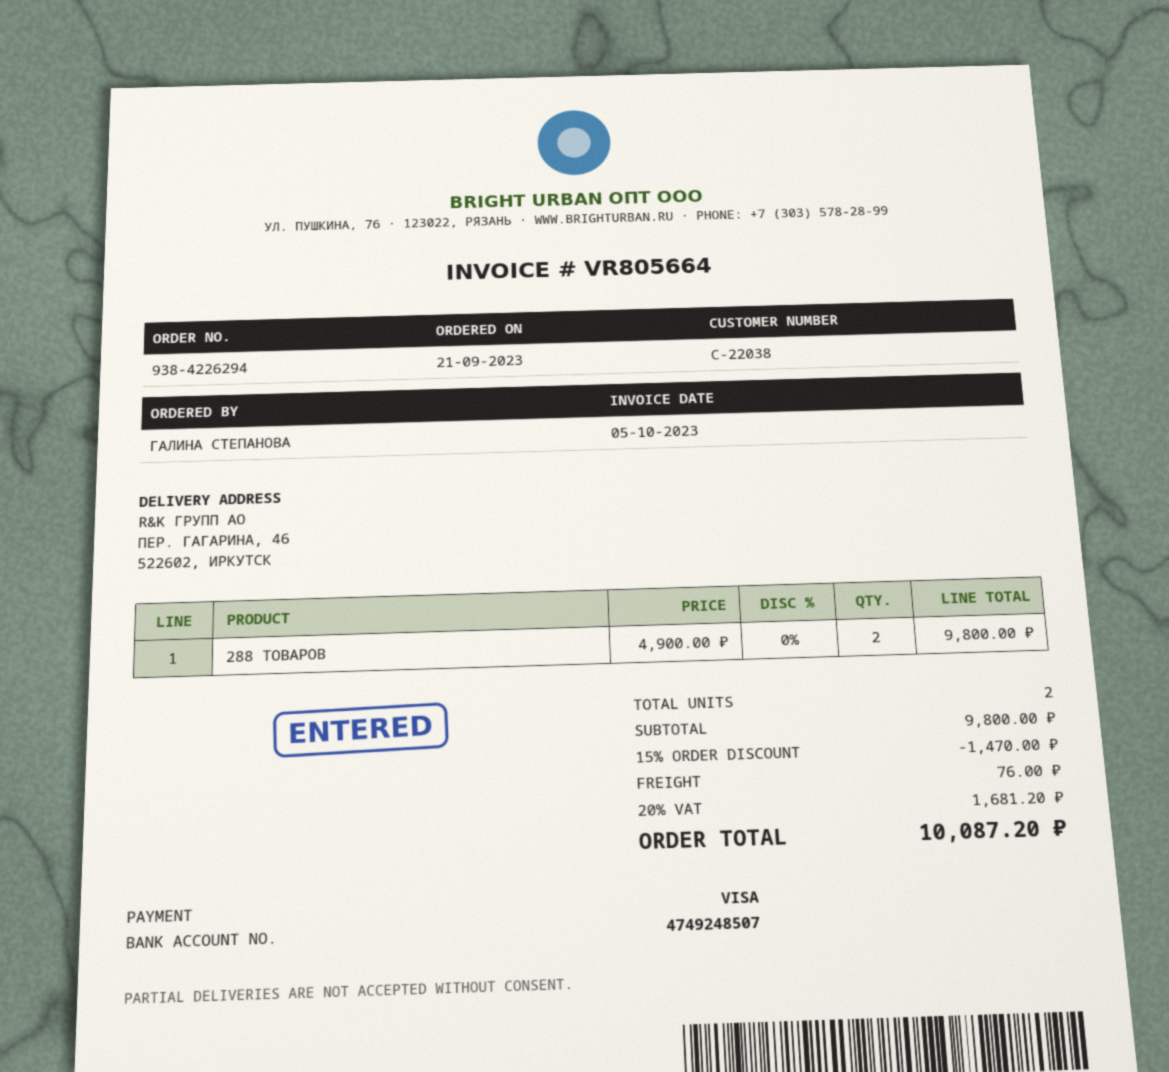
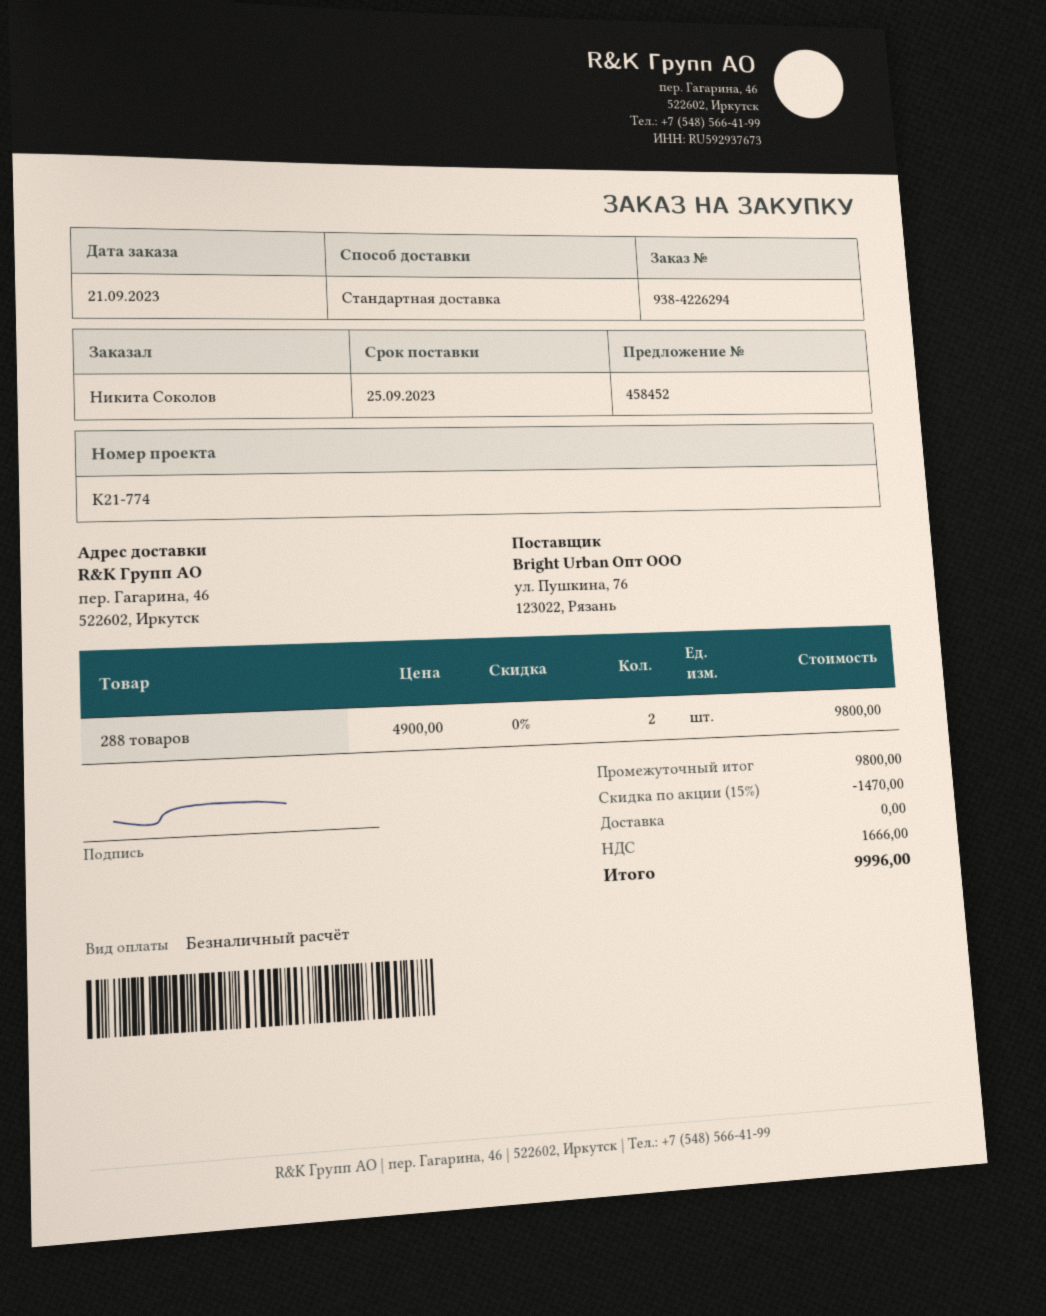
ordered by: ГАЛИНА СТЕПАНОВА -> Никита Соколов
payment method: Visa -> bank transfer
shipping: 76.00 -> 0.00
tax: 1681.20 -> 1666.00
total: 10087.20 -> 9996.00

